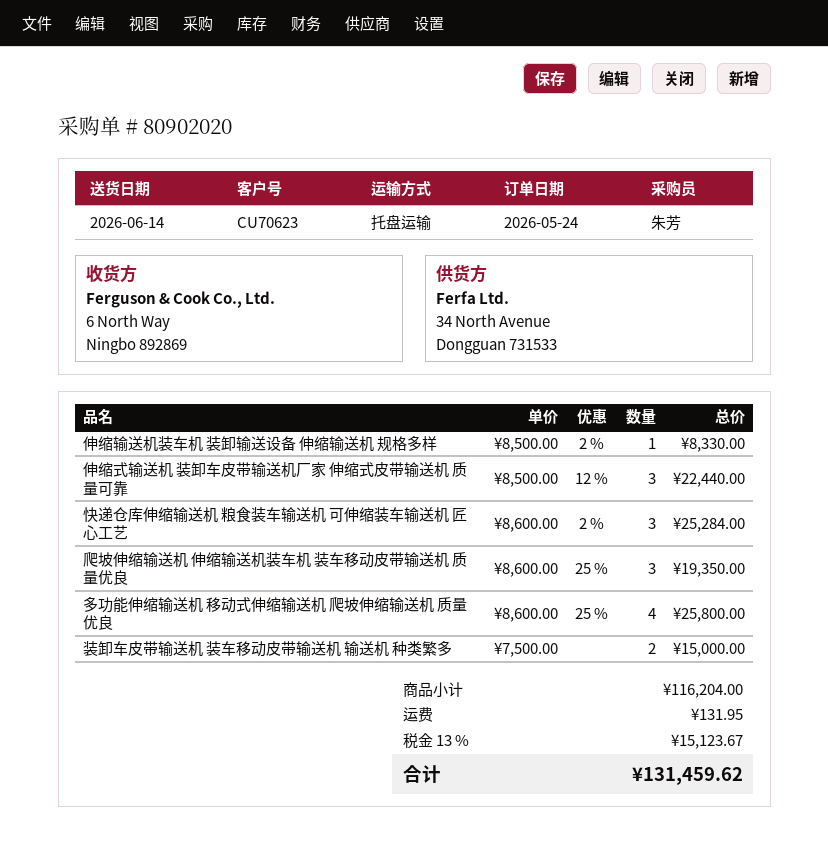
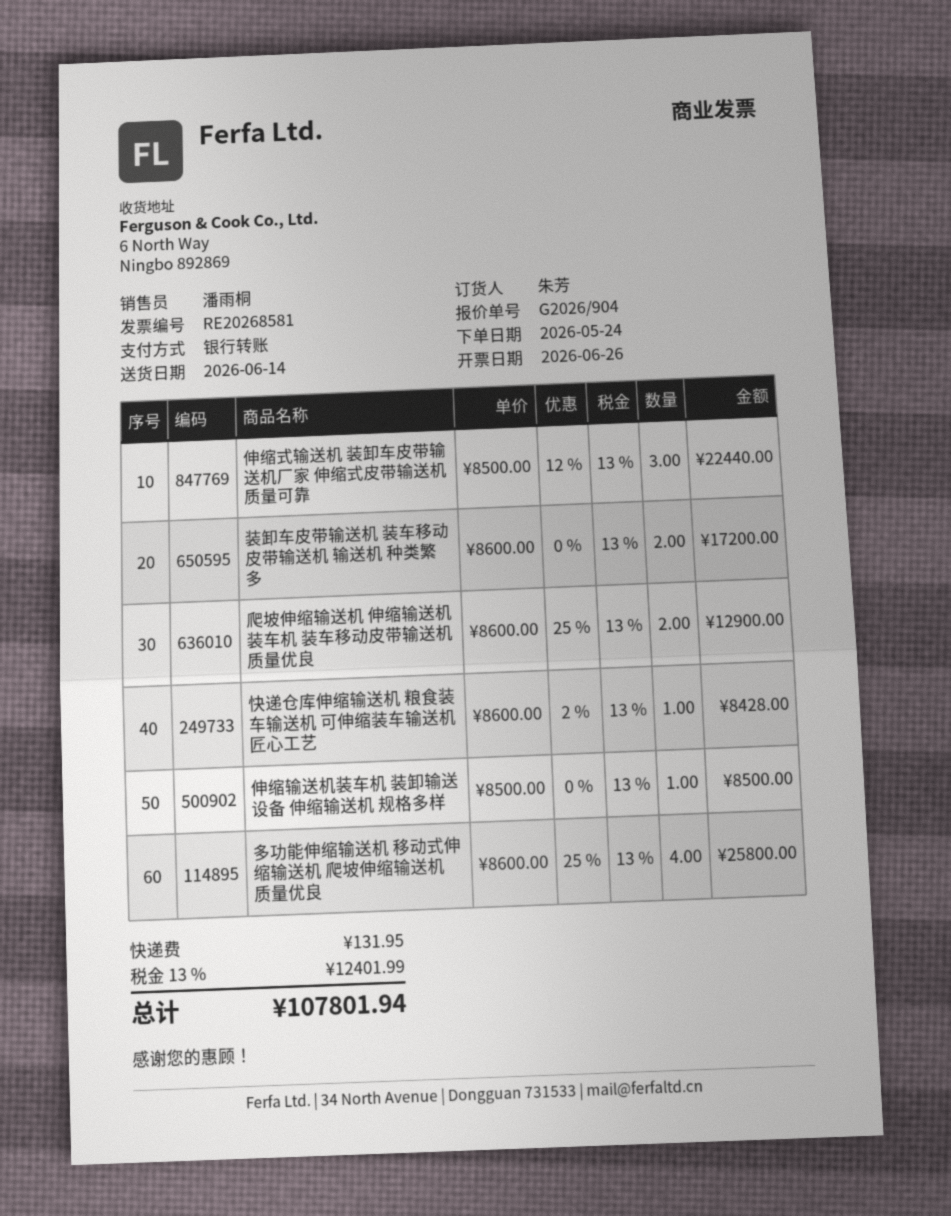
伸缩输送机装车机 装卸输送设备 伸缩输送机 规格多样: 1 x 8500.00 - 2% = 8330.00 -> 1 x 8500.00 = 8500.00
快递仓库伸缩输送机 粮食装车输送机 可伸缩装车输送机 匠心工艺: 3 x 8600.00 - 2% = 25284.00 -> 1 x 8600.00 - 2% = 8428.00
爬坡伸缩输送机 伸缩输送机装车机 装车移动皮带输送机 质量优良: 3 x 8600.00 - 25% = 19350.00 -> 2 x 8600.00 - 25% = 12900.00
装卸车皮带输送机 装车移动皮带输送机 输送机 种类繁多: 2 x 7500.00 = 15000.00 -> 2 x 8600.00 = 17200.00
tax: 13% = 15123.67 -> 13% = 12401.99
total: 131459.62 -> 107801.94

